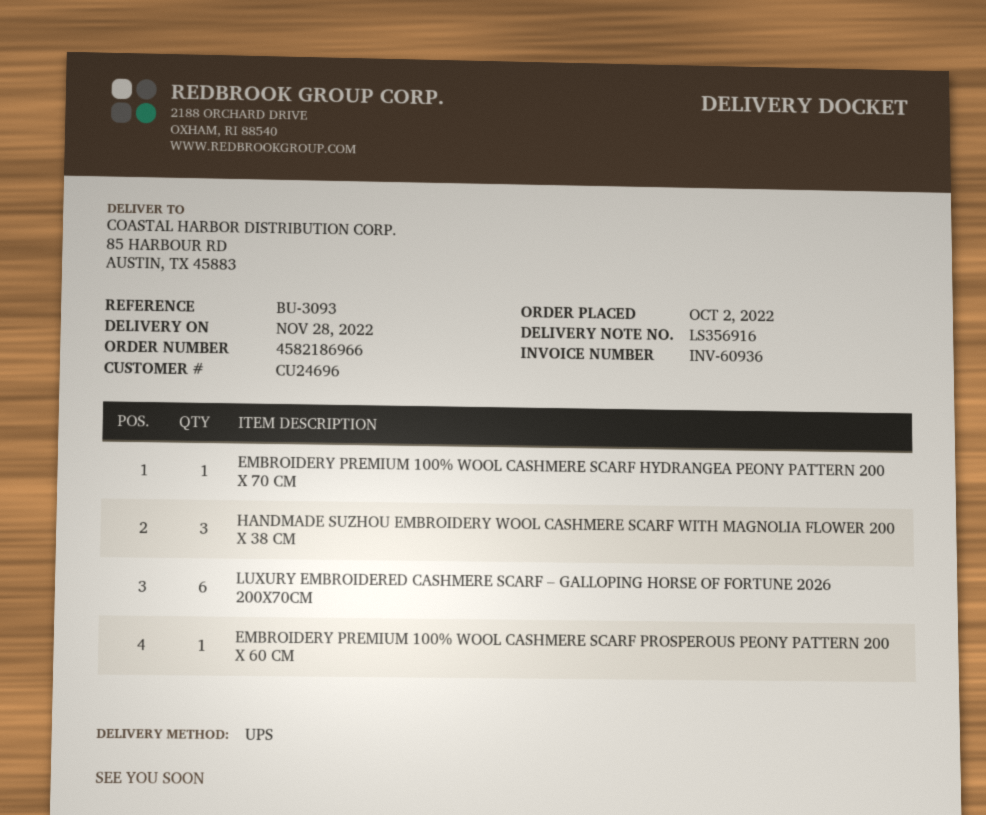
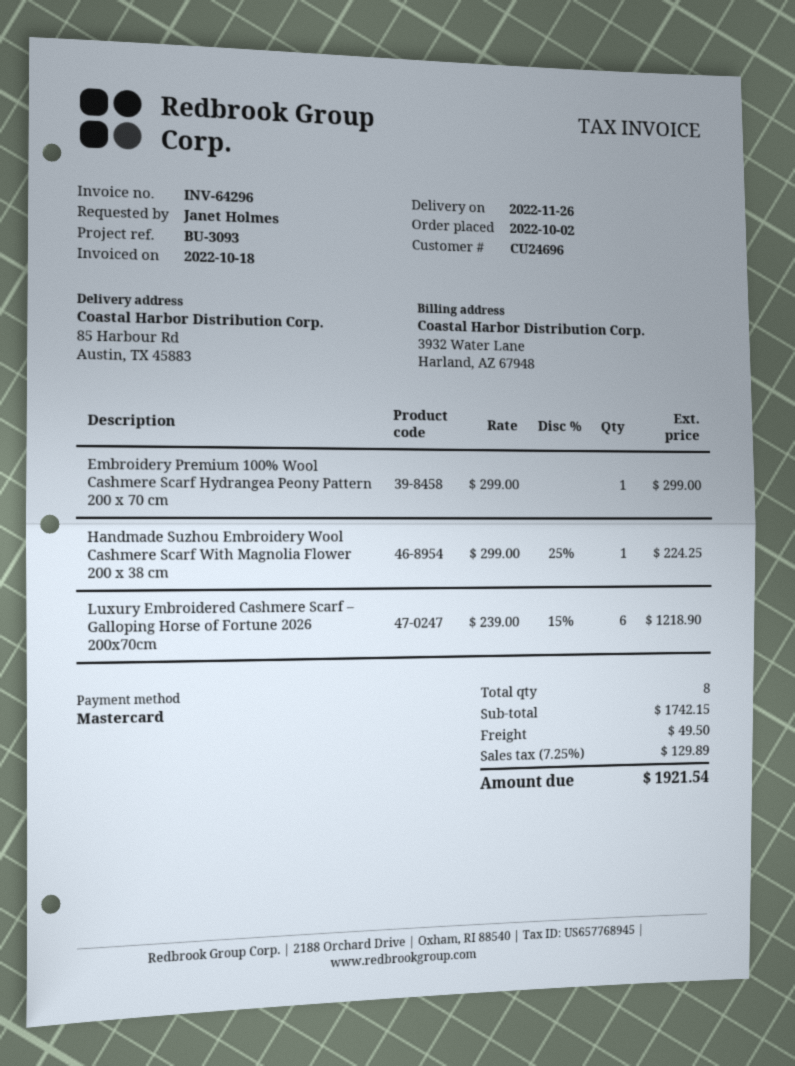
delivery date: 2022-11-28 -> 2022-11-26
invoice number: INV-60936 -> INV-64296
HANDMADE SUZHOU EMBROIDERY WOOL CASHMERE SCARF WITH MAGNOLIA FLOWER 200 X 38 CM: 3 -> 1
EMBROIDERY PREMIUM 100% WOOL CASHMERE SCARF PROSPEROUS PEONY PATTERN 200 X 60 CM: 1 -> none

